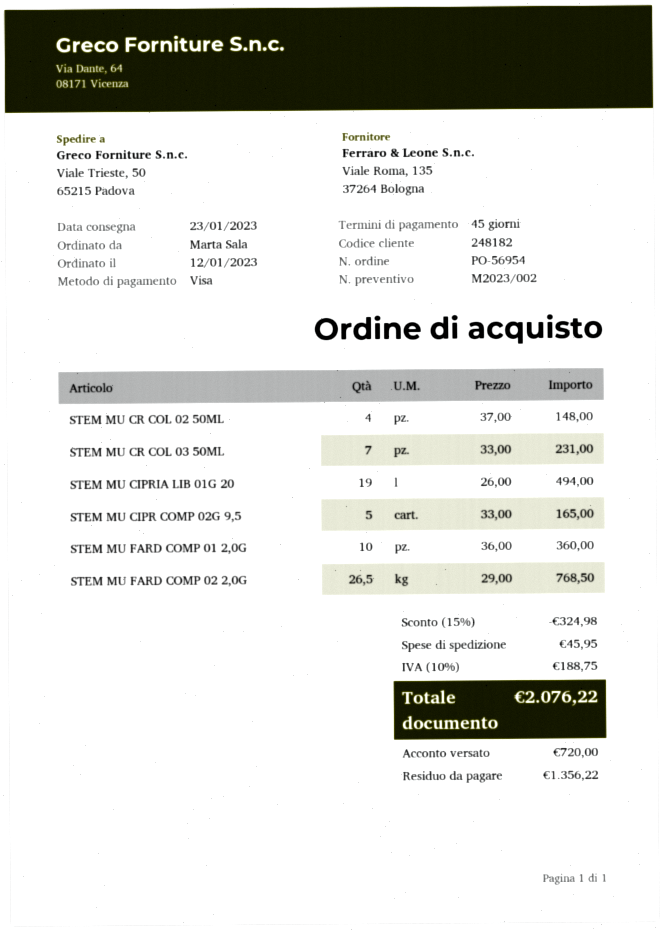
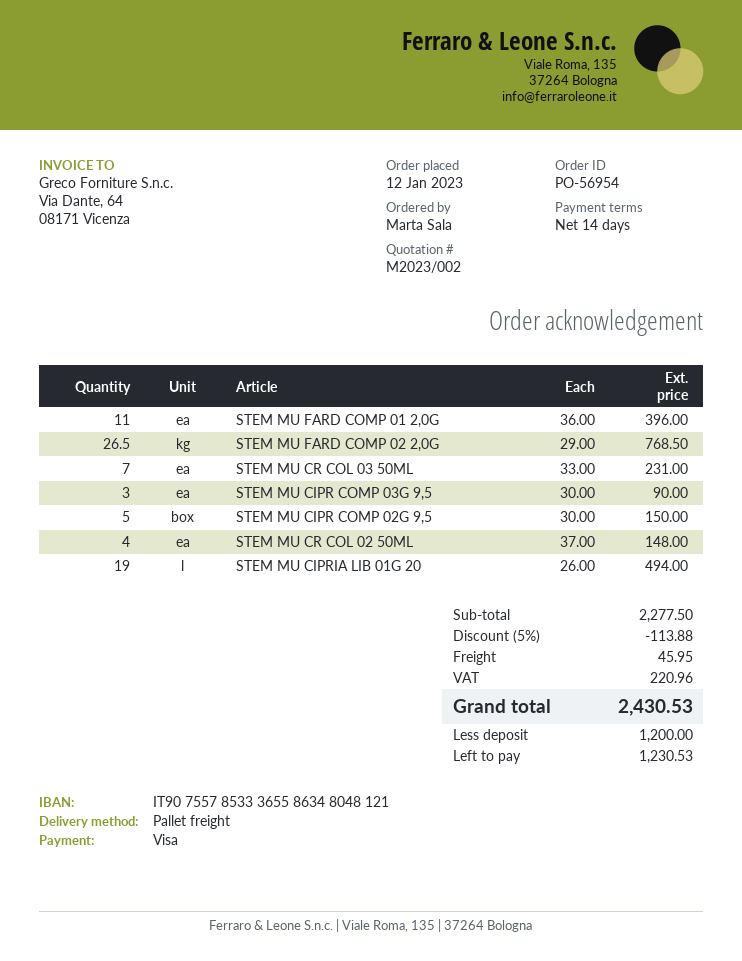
payment terms: 45 days -> 14 days
STEM MU CIPR COMP 02G 9,5: 5 x 33.00 = 165.00 -> 5 x 30.00 = 150.00
STEM MU FARD COMP 01 2,0G: 10 x 36.00 = 360.00 -> 11 x 36.00 = 396.00
STEM MU CIPR COMP 03G 9,5: none -> 3 x 30.00 = 90.00
discount: 15% = 324.98 -> 5% = 113.88
tax: 188.75 -> 220.96
total: 2076.22 -> 2430.53
deposit: 720.00 -> 1200.00
balance: 1356.22 -> 1230.53

